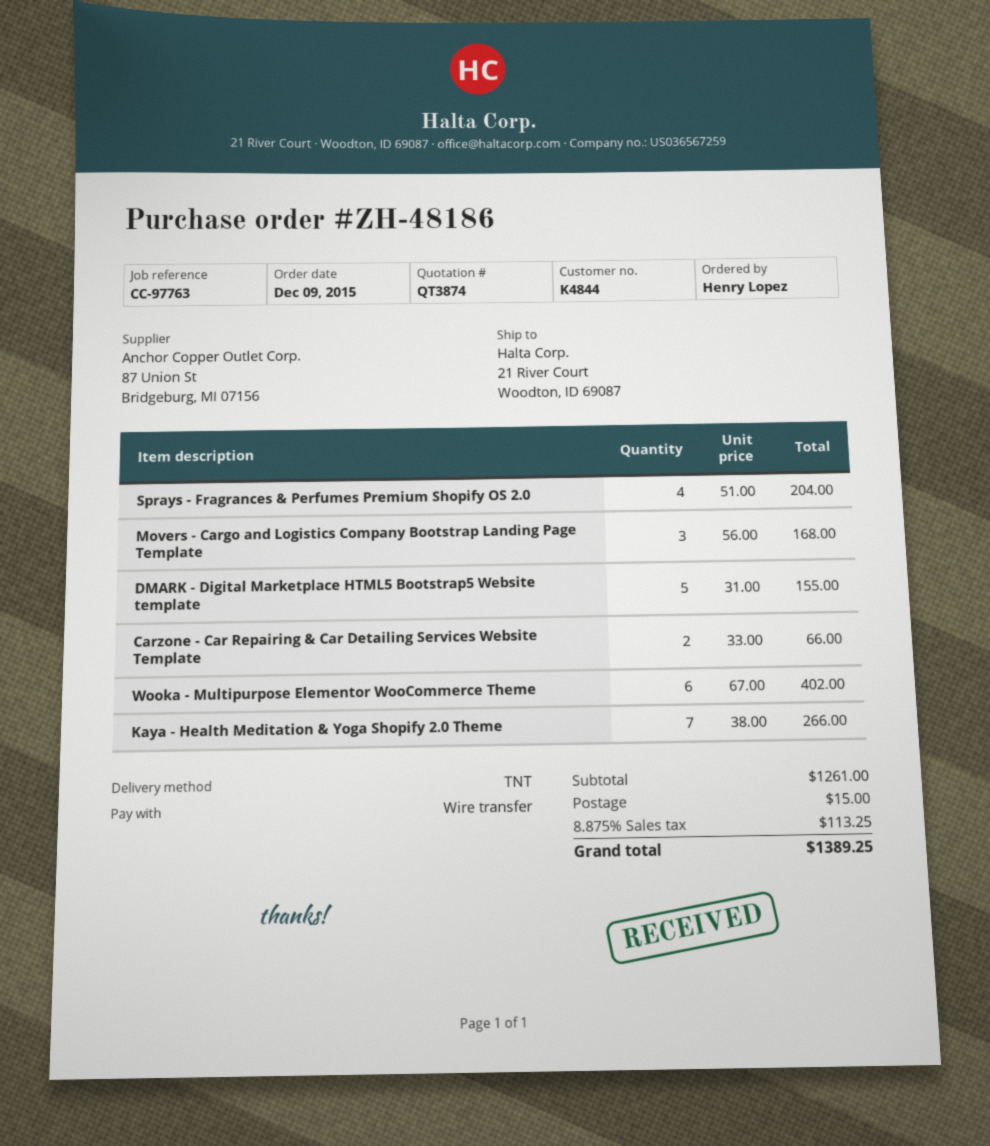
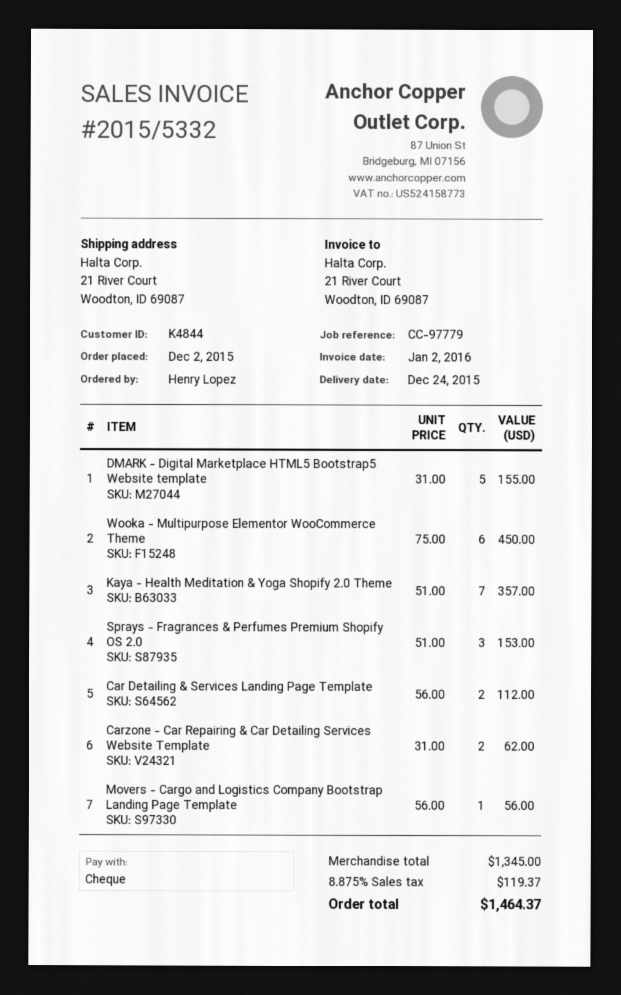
order date: 2015-12-09 -> 2015-12-02
reference: CC-97763 -> CC-97779
payment method: bank transfer -> cheque
Sprays - Fragrances & Perfumes Premium Shopify OS 2.0: 4 x 51.00 = 204.00 -> 3 x 51.00 = 153.00
Movers - Cargo and Logistics Company Bootstrap Landing Page Template: 3 x 56.00 = 168.00 -> 1 x 56.00 = 56.00
Carzone - Car Repairing & Car Detailing Services Website Template: 2 x 33.00 = 66.00 -> 2 x 31.00 = 62.00
Wooka - Multipurpose Elementor WooCommerce Theme: 6 x 67.00 = 402.00 -> 6 x 75.00 = 450.00
Kaya - Health Meditation & Yoga Shopify 2.0 Theme: 7 x 38.00 = 266.00 -> 7 x 51.00 = 357.00
Car Detailing & Services Landing Page Template: none -> 2 x 56.00 = 112.00
subtotal: 1261.00 -> 1345.00
shipping: 15.00 -> none
tax: 8.875% = 113.25 -> 8.875% = 119.37
total: 1389.25 -> 1464.37

